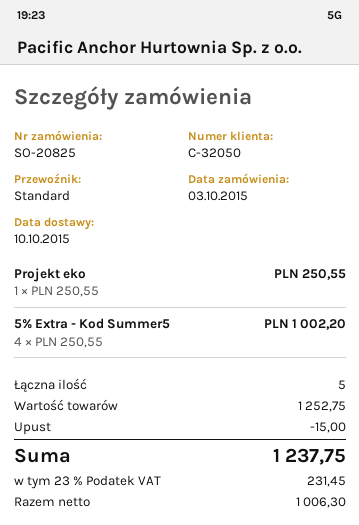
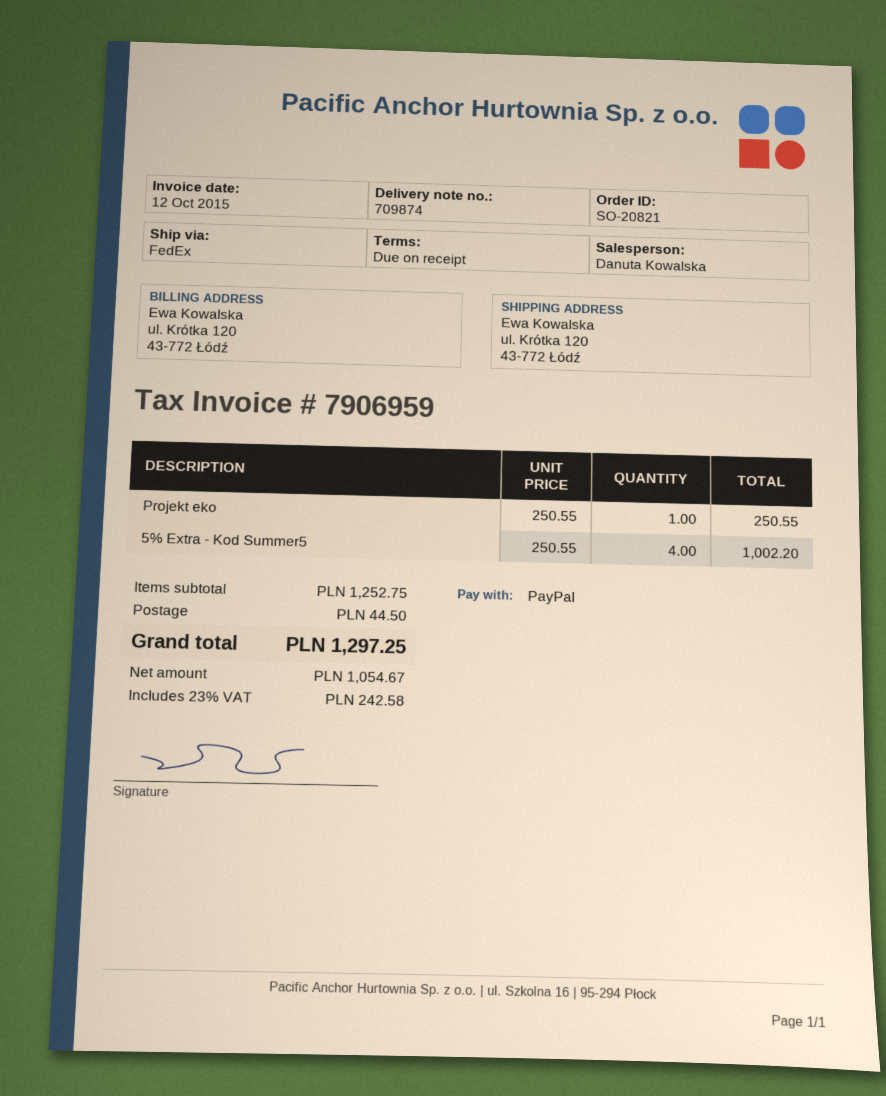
order number: SO-20825 -> SO-20821
shipping method: standard -> FedEx
discount: 15.00 -> none
shipping: none -> 44.50
net: 1006.30 -> 1054.67
tax: 23% = 231.45 -> 23% = 242.58
total: 1237.75 -> 1297.25

